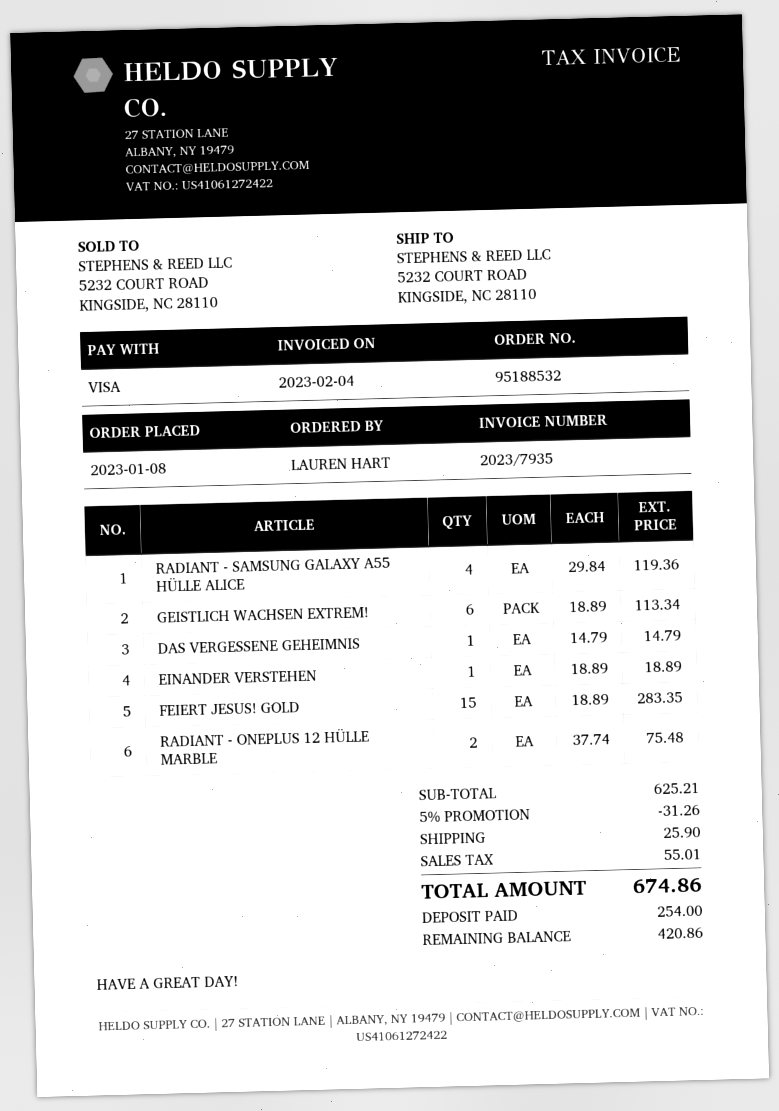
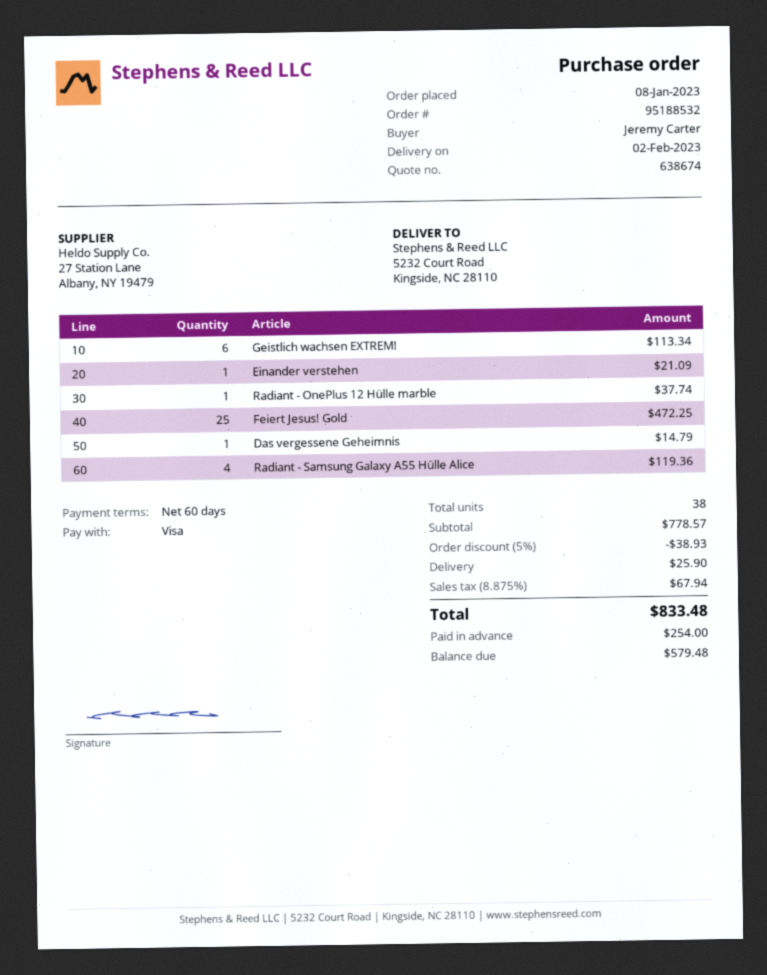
ordered by: LAUREN HART -> Jeremy Carter
EINANDER VERSTEHEN: 1 for 18.89 -> 1 for 21.09
FEIERT JESUS! GOLD: 15 for 283.35 -> 25 for 472.25
RADIANT - ONEPLUS 12 HÜLLE MARBLE: 2 for 75.48 -> 1 for 37.74
subtotal: 625.21 -> 778.57
discount: 5% = 31.26 -> 5% = 38.93
tax: 55.01 -> 67.94
total: 674.86 -> 833.48
balance: 420.86 -> 579.48

